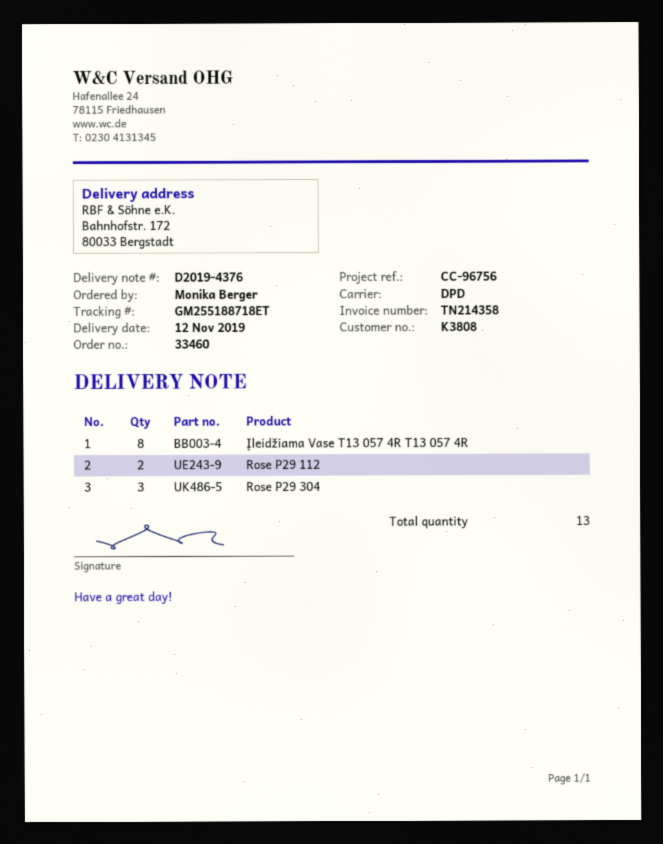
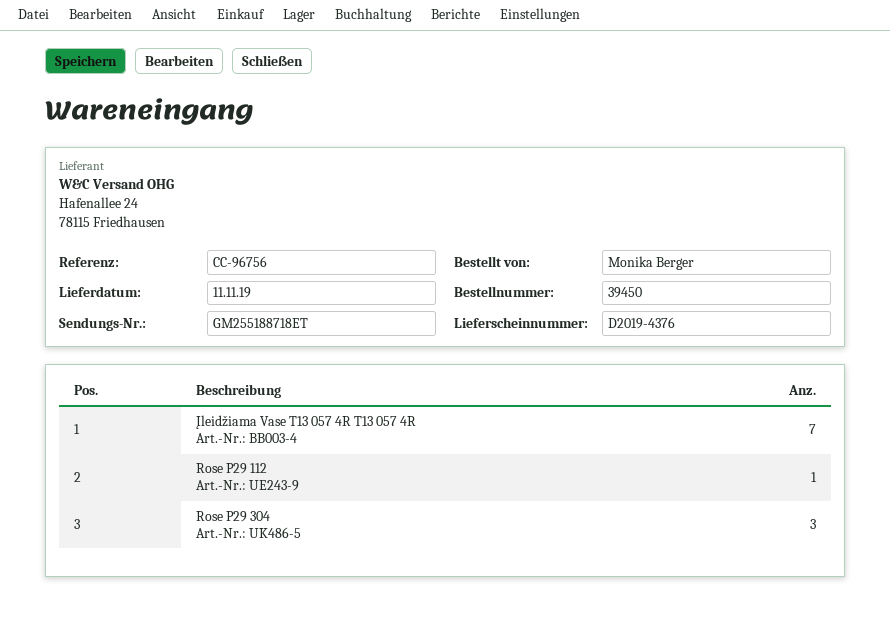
order number: 33460 -> 39450
delivery date: 2019-11-12 -> 2019-11-11
Įleidžiama Vase T13 057 4R T13 057 4R: 8 -> 7
Rose P29 112: 2 -> 1

